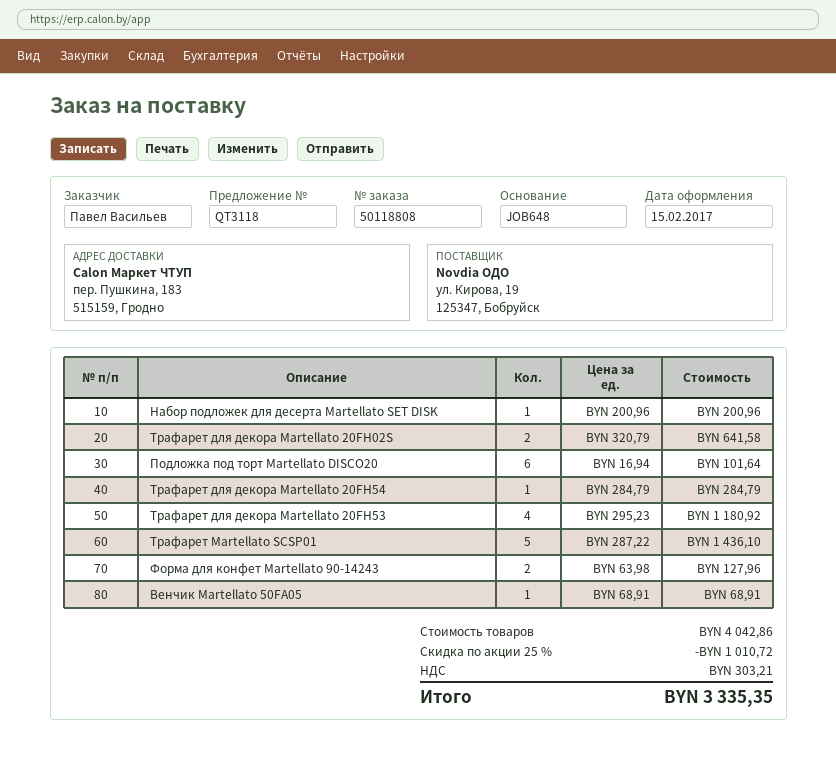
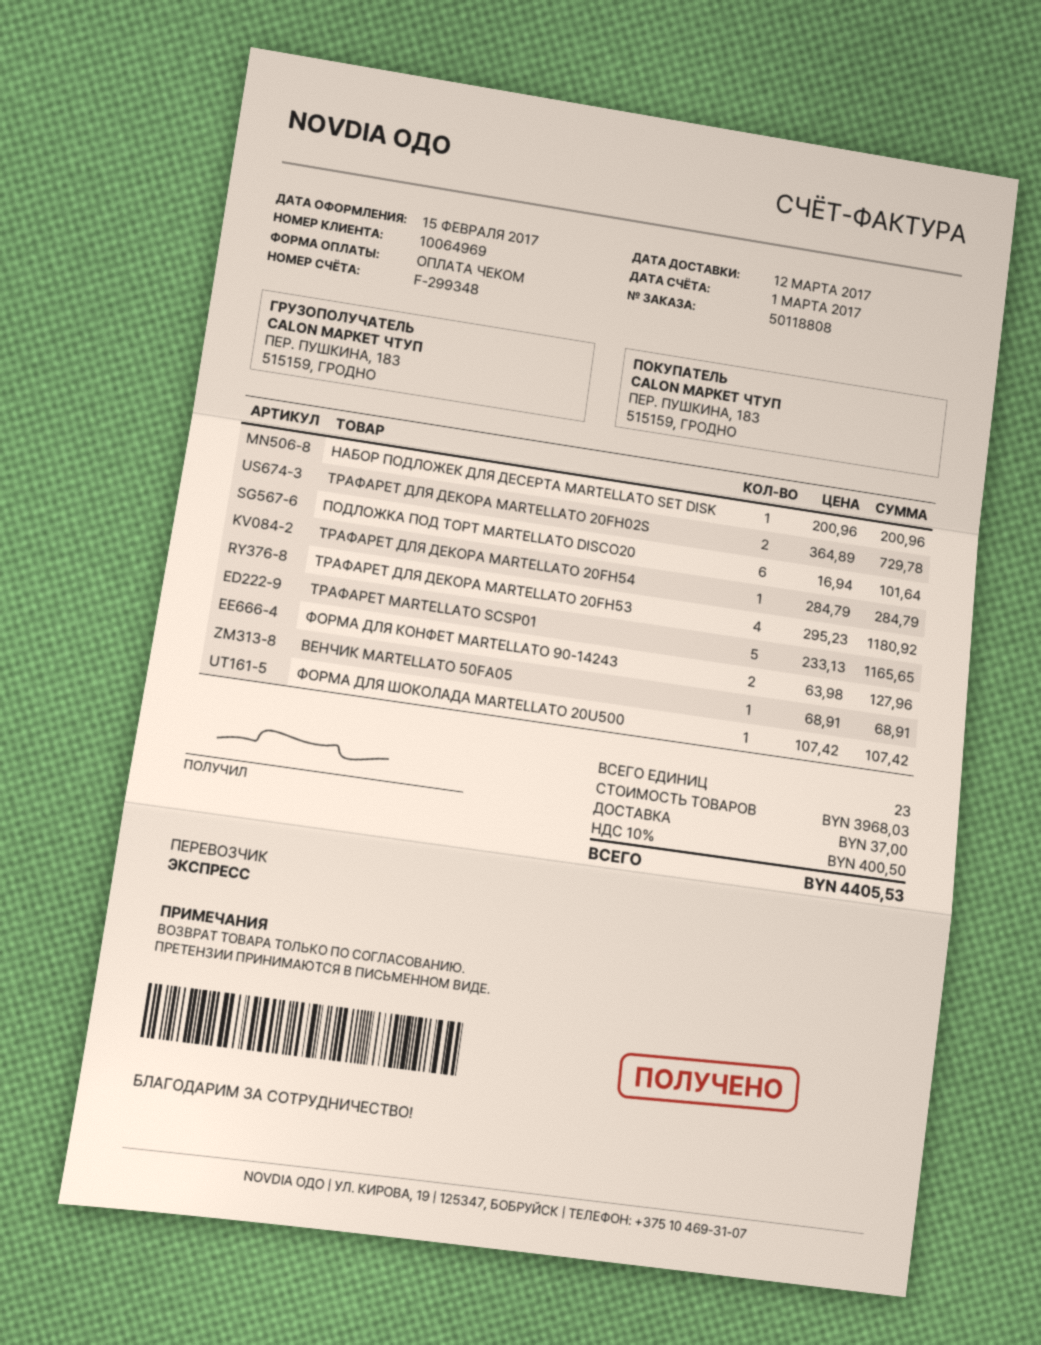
Трафарет для декора Martellato 20FH02S: 2 x 320.79 = 641.58 -> 2 x 364.89 = 729.78
Трафарет Martellato SCSP01: 5 x 287.22 = 1436.10 -> 5 x 233.13 = 1165.65
ФОРМА ДЛЯ ШОКОЛАДА MARTELLATO 20U500: none -> 1 x 107.42 = 107.42
subtotal: 4042.86 -> 3968.03
discount: 25% = 1010.72 -> none
shipping: none -> 37.00
tax: 303.21 -> 400.50
total: 3335.35 -> 4405.53

